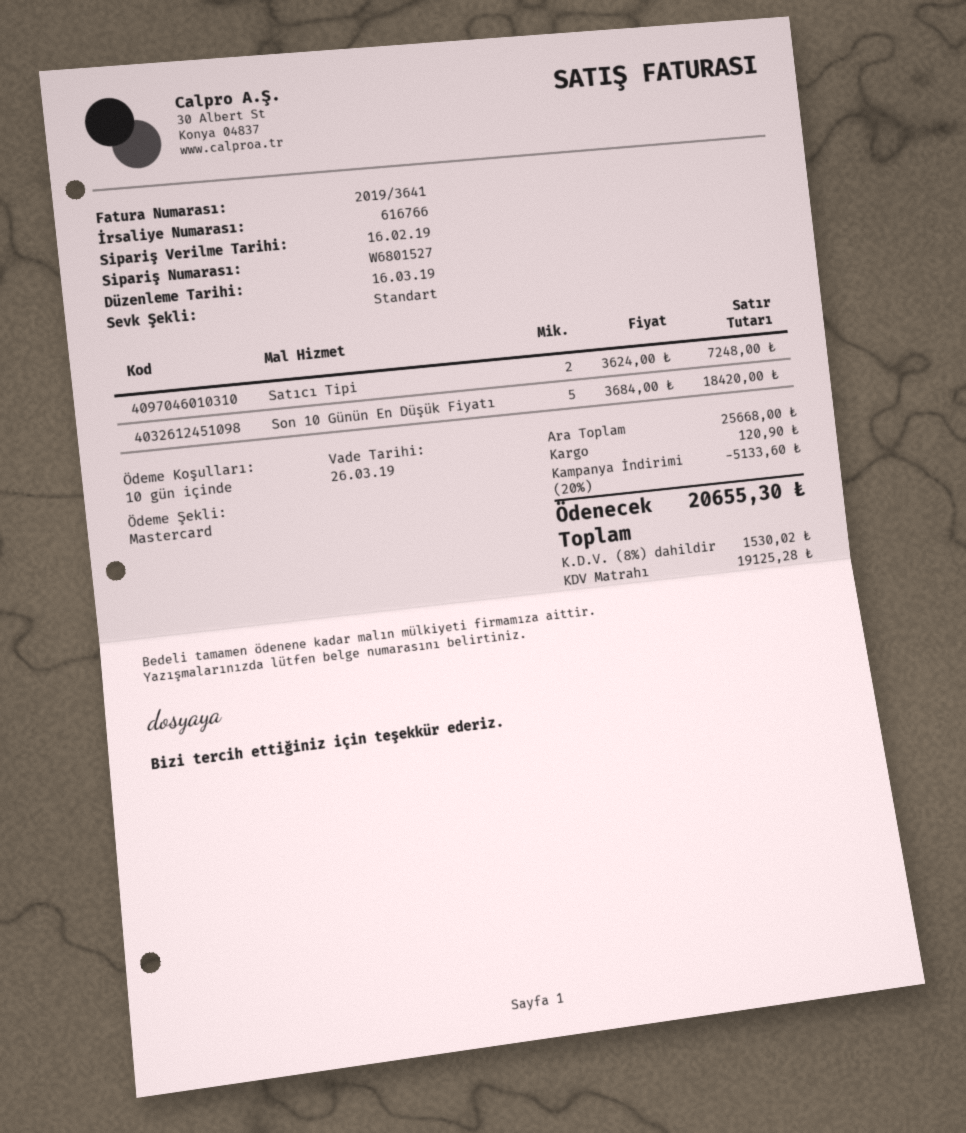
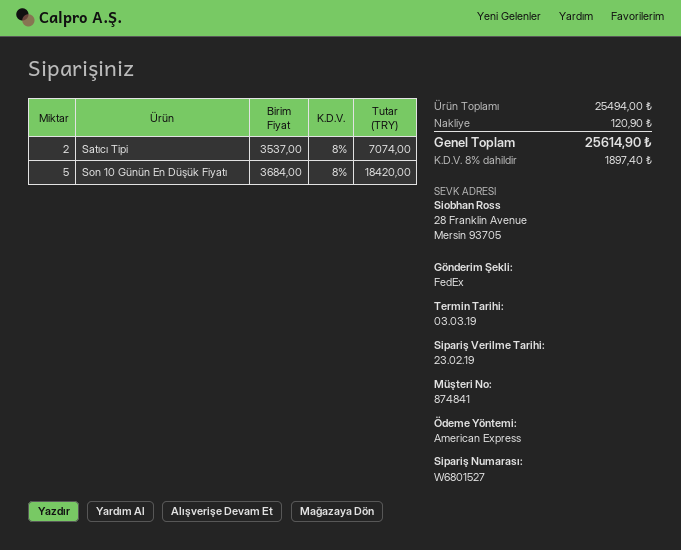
order date: 2019-02-16 -> 2019-02-23
payment method: Mastercard -> American Express
shipping method: standard -> FedEx
Satıcı Tipi: 2 x 3624.00 = 7248.00 -> 2 x 3537.00 = 7074.00
subtotal: 25668.00 -> 25494.00
discount: 20% = 5133.60 -> none
tax: 8% = 1530.02 -> 8% = 1897.40
total: 20655.30 -> 25614.90

